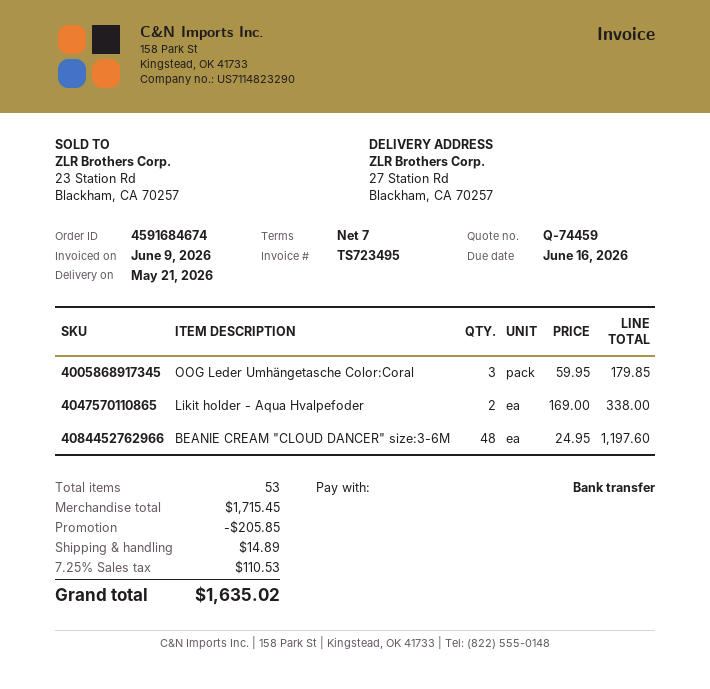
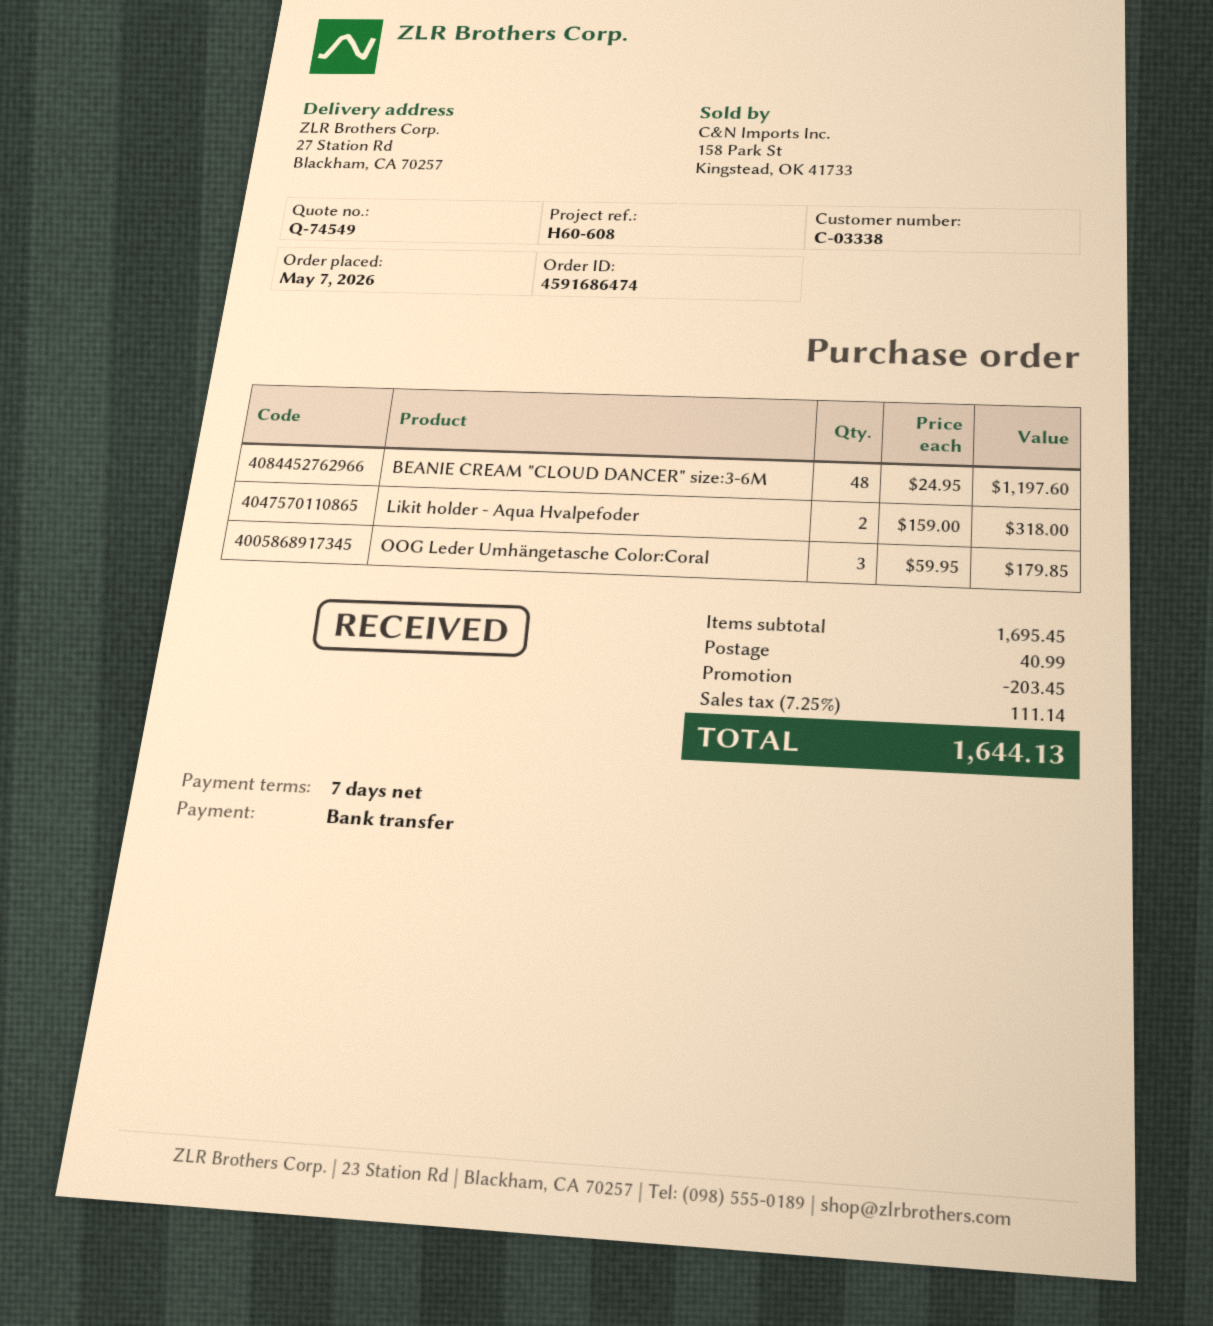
quote number: Q-74459 -> Q-74549
order number: 4591684674 -> 4591686474
Likit holder - Aqua Hvalpefoder: 2 x 169.00 = 338.00 -> 2 x 159.00 = 318.00
subtotal: 1715.45 -> 1695.45
discount: 205.85 -> 203.45
shipping: 14.89 -> 40.99
tax: 7.25% = 110.53 -> 7.25% = 111.14
total: 1635.02 -> 1644.13

